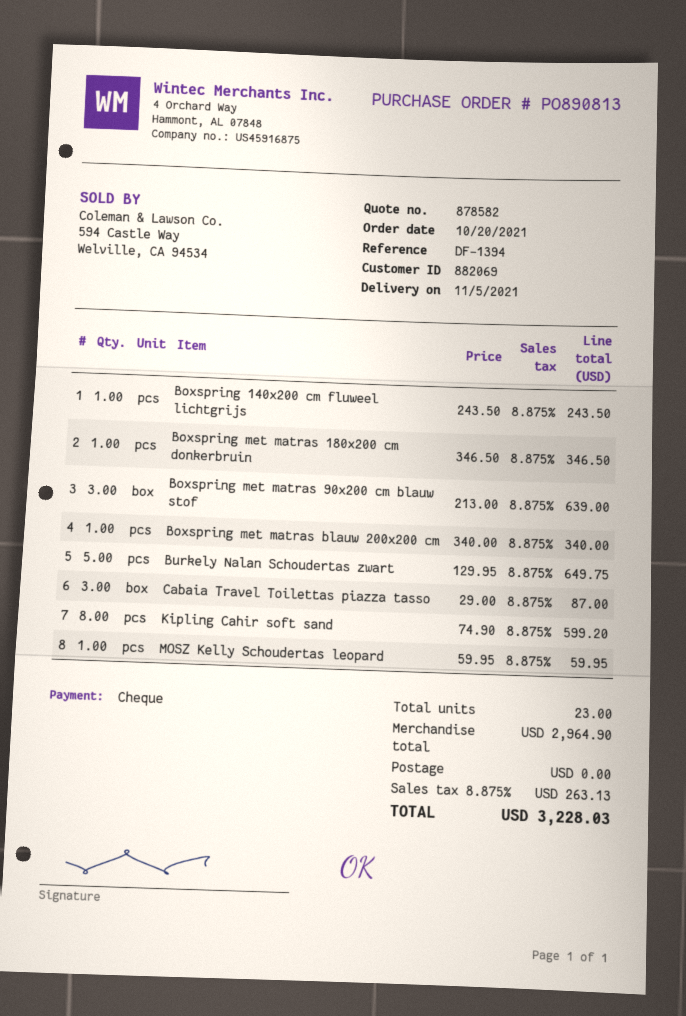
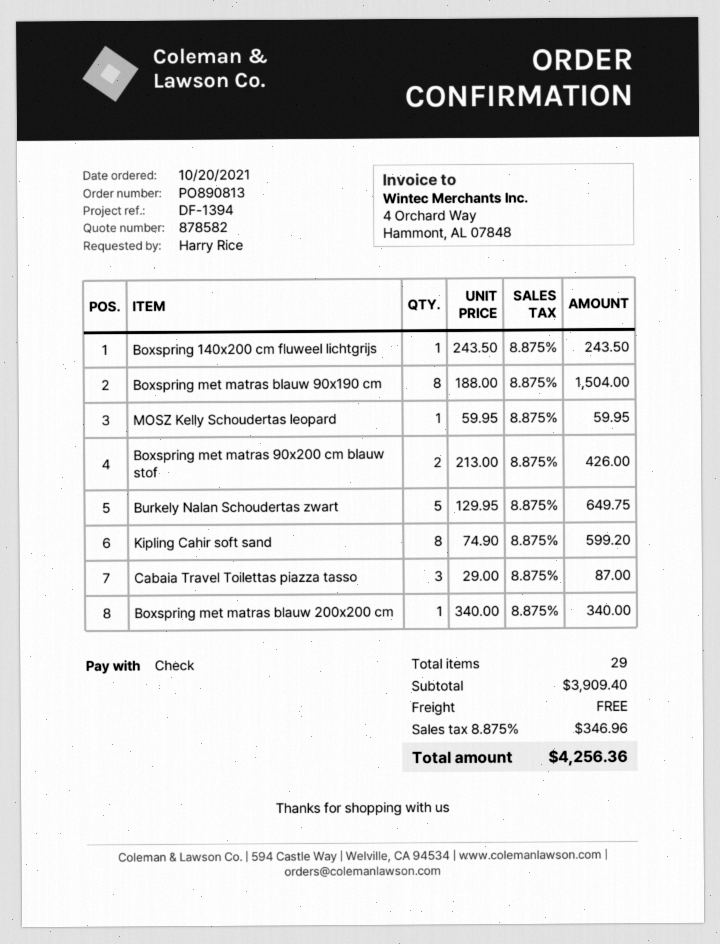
Boxspring met matras 180x200 cm donkerbruin: 1 x 346.50 = 346.50 -> none
Boxspring met matras 90x200 cm blauw stof: 3 x 213.00 = 639.00 -> 2 x 213.00 = 426.00
Boxspring met matras blauw 90x190 cm: none -> 8 x 188.00 = 1504.00
total quantity: 23 -> 29
subtotal: 2964.90 -> 3909.40
tax: 8.875% = 263.13 -> 8.875% = 346.96
total: 3228.03 -> 4256.36

